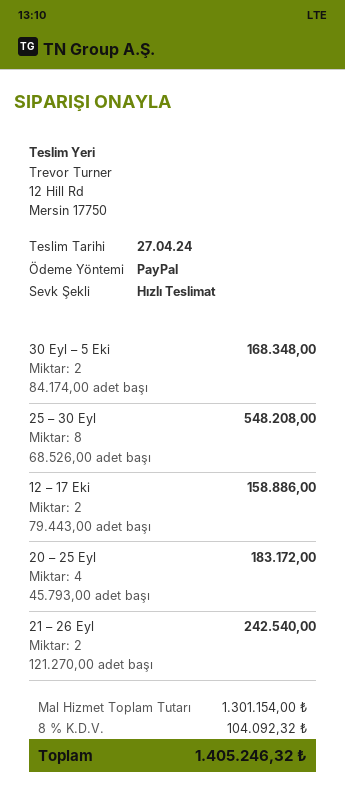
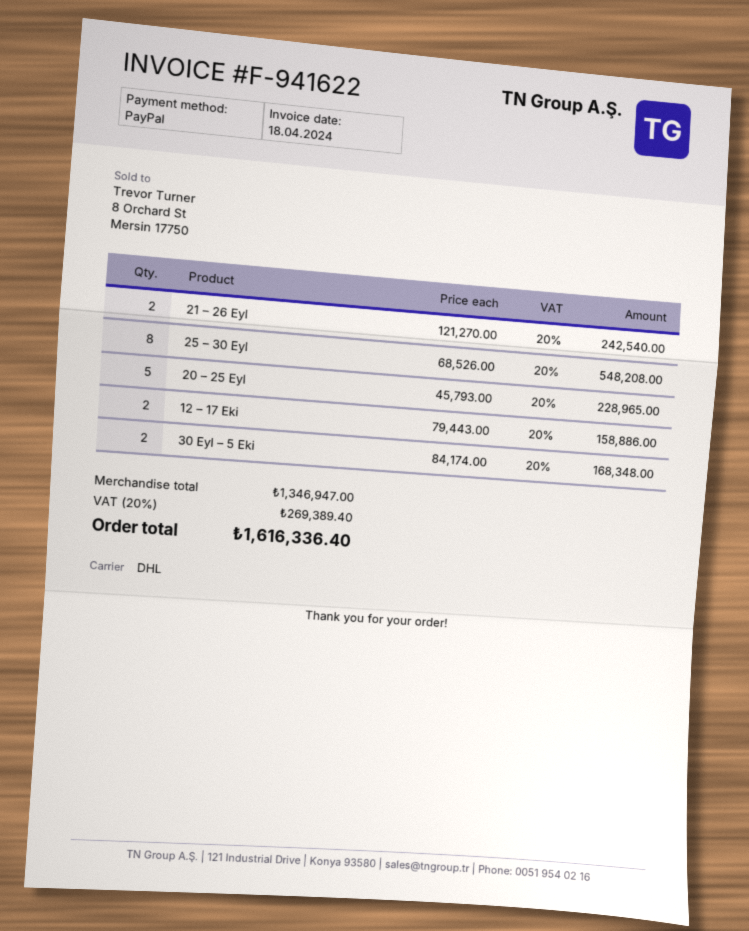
shipping method: express -> DHL
20 – 25 Eyl: 4 x 45793.00 = 183172.00 -> 5 x 45793.00 = 228965.00
subtotal: 1301154.00 -> 1346947.00
tax: 8% = 104092.32 -> 20% = 269389.40
total: 1405246.32 -> 1616336.40

